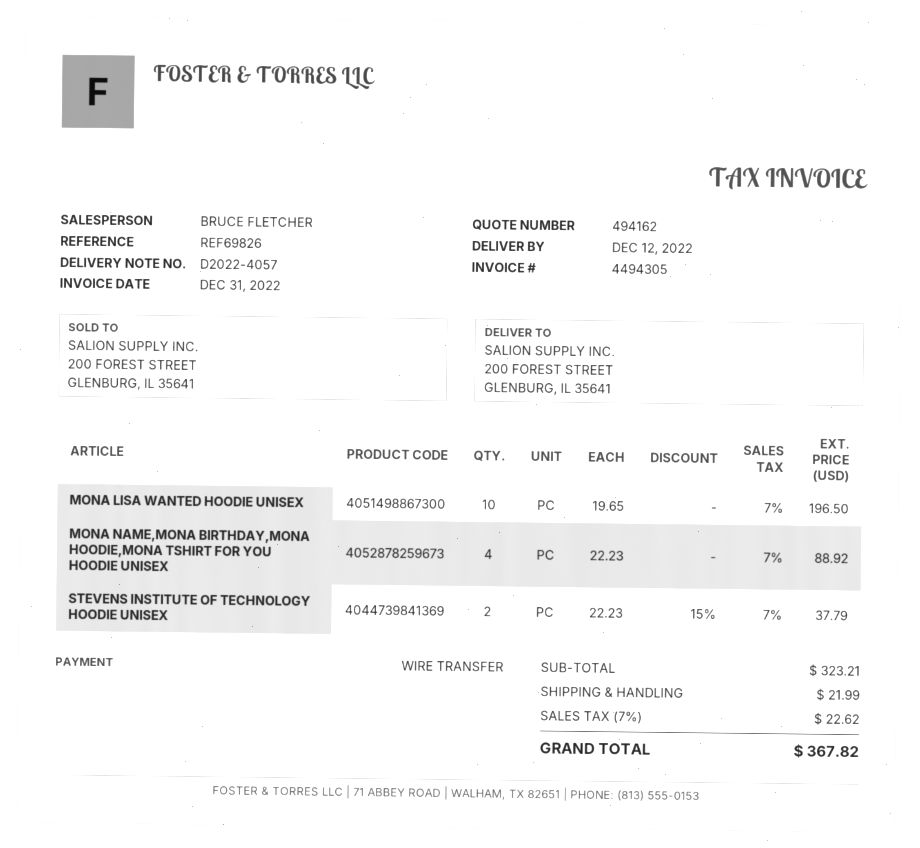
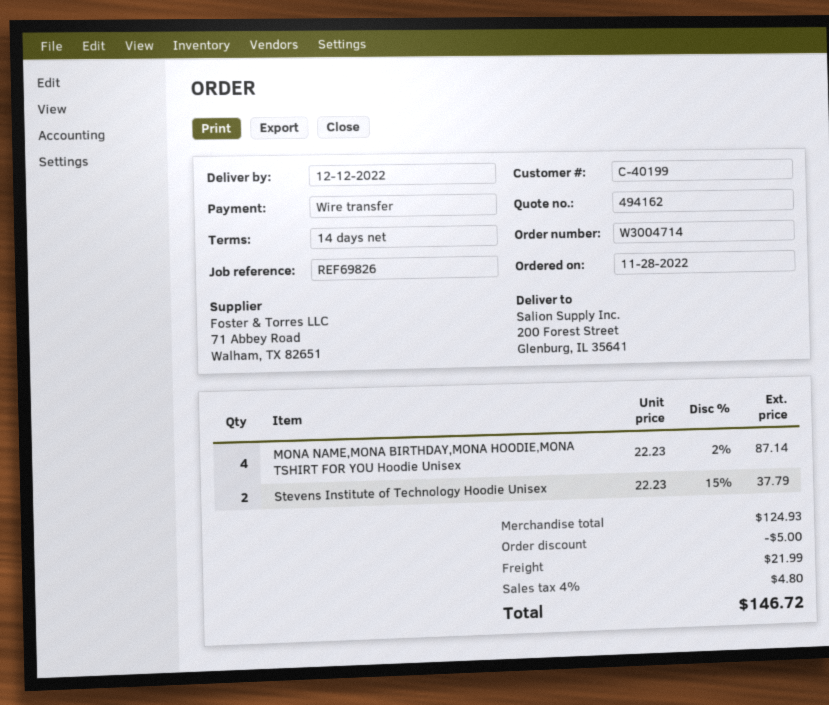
MONA LISA WANTED HOODIE UNISEX: 10 x 19.65 = 196.50 -> none
MONA NAME,MONA BIRTHDAY,MONA HOODIE,MONA TSHIRT FOR YOU HOODIE UNISEX: 4 x 22.23 = 88.92 -> 4 x 22.23 - 2% = 87.14
subtotal: 323.21 -> 124.93
discount: none -> 5.00
tax: 7% = 22.62 -> 4% = 4.80
total: 367.82 -> 146.72

